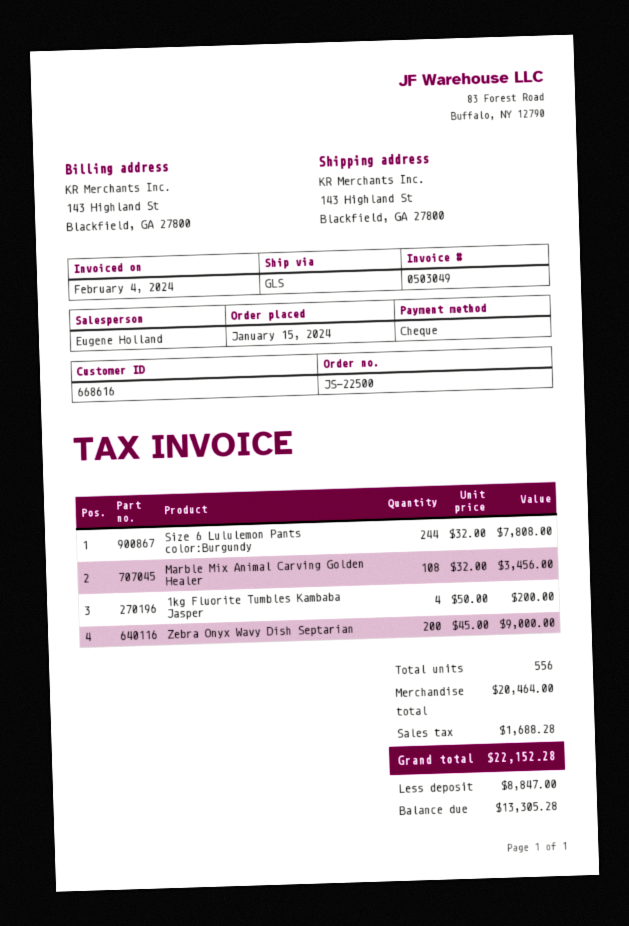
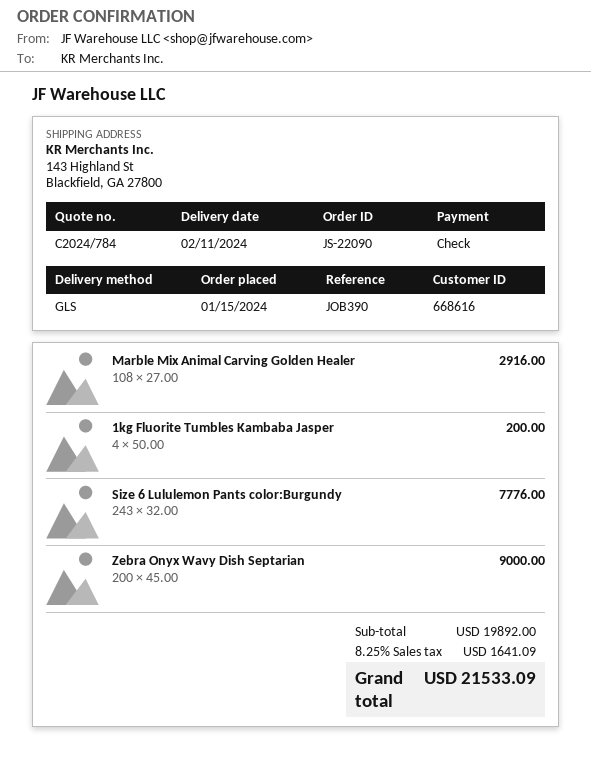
order number: JS-22500 -> JS-22090
Size 6 Lululemon Pants color:Burgundy: 244 x 32.00 = 7808.00 -> 243 x 32.00 = 7776.00
Marble Mix Animal Carving Golden Healer: 108 x 32.00 = 3456.00 -> 108 x 27.00 = 2916.00
subtotal: 20464.00 -> 19892.00
tax: 1688.28 -> 1641.09
total: 22152.28 -> 21533.09

